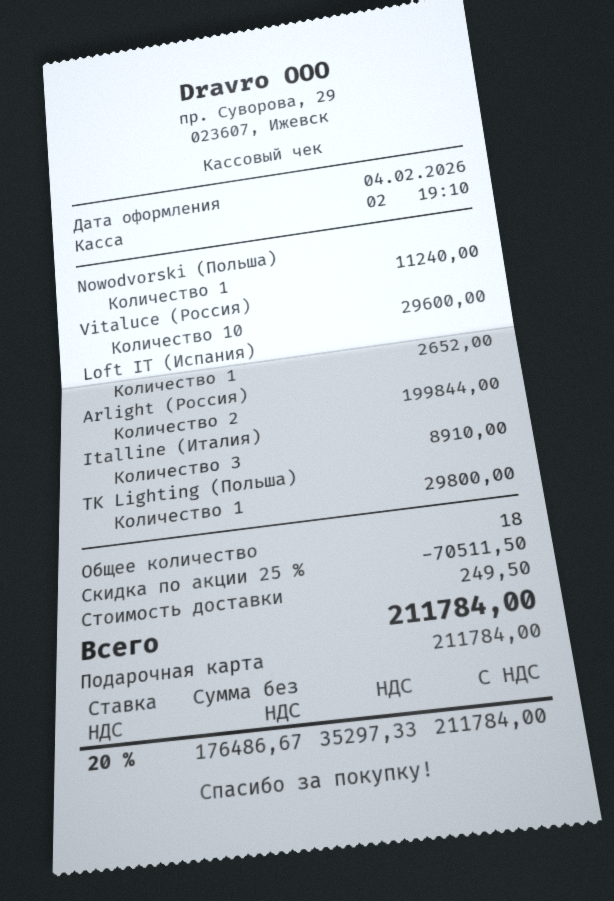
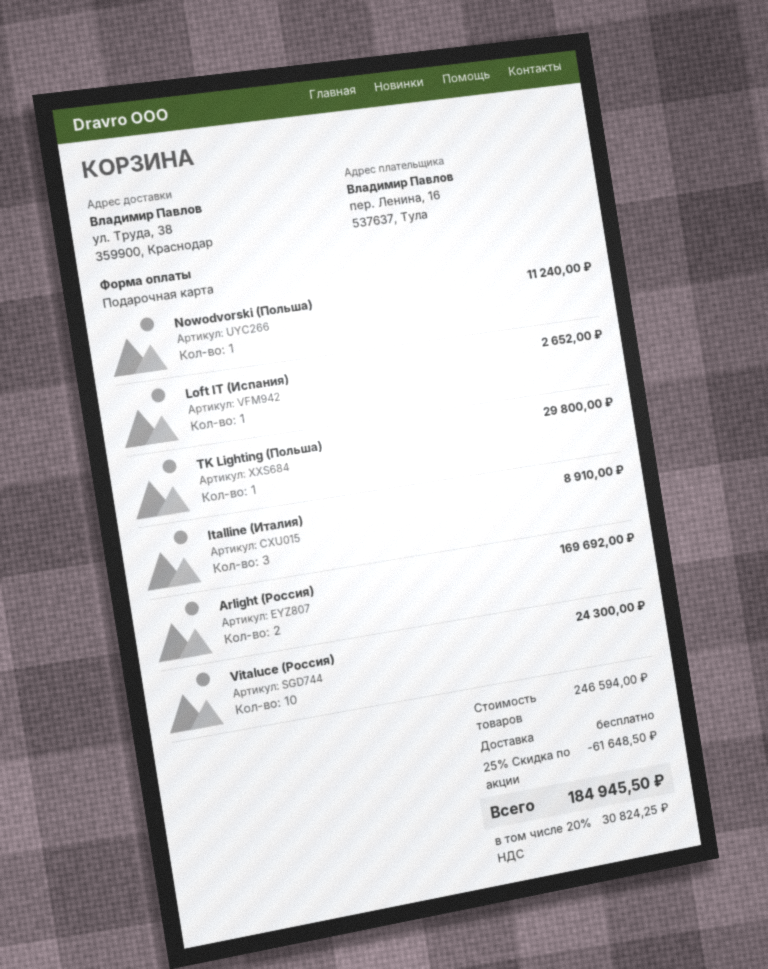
Vitaluce (Россия): 10 for 29600.00 -> 10 for 24300.00
Arlight (Россия): 2 for 199844.00 -> 2 for 169692.00
discount: 25% = 70511.50 -> 25% = 61648.50
shipping: 249.50 -> 0.00
tax: 20% = 35297.33 -> 20% = 30824.25
total: 211784.00 -> 184945.50

